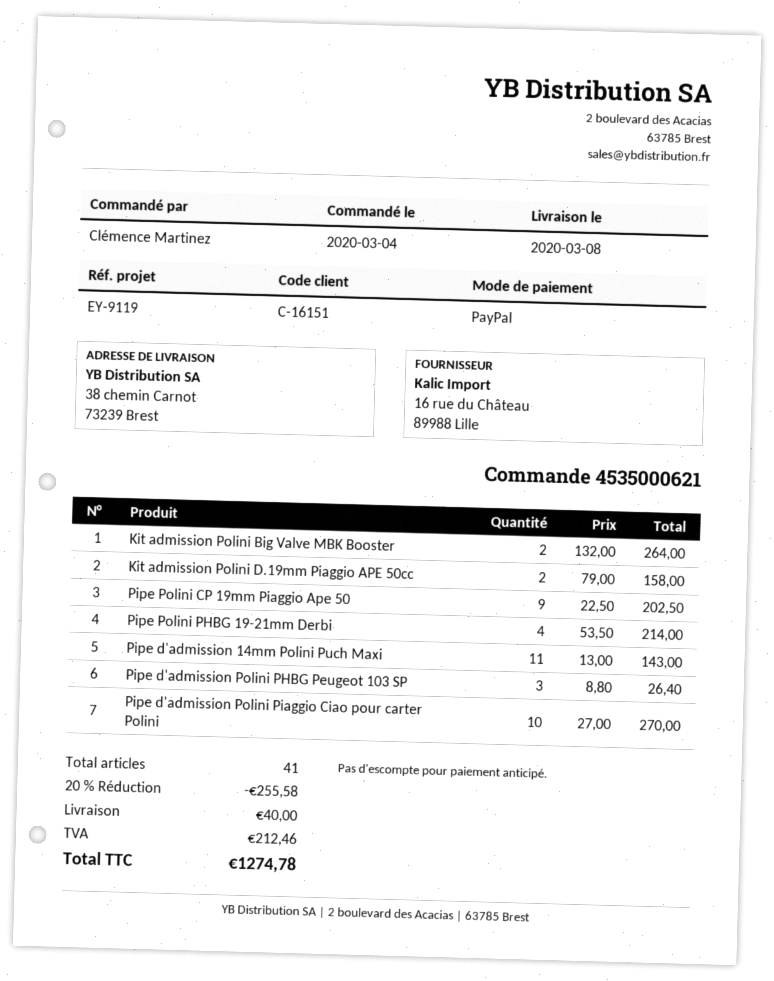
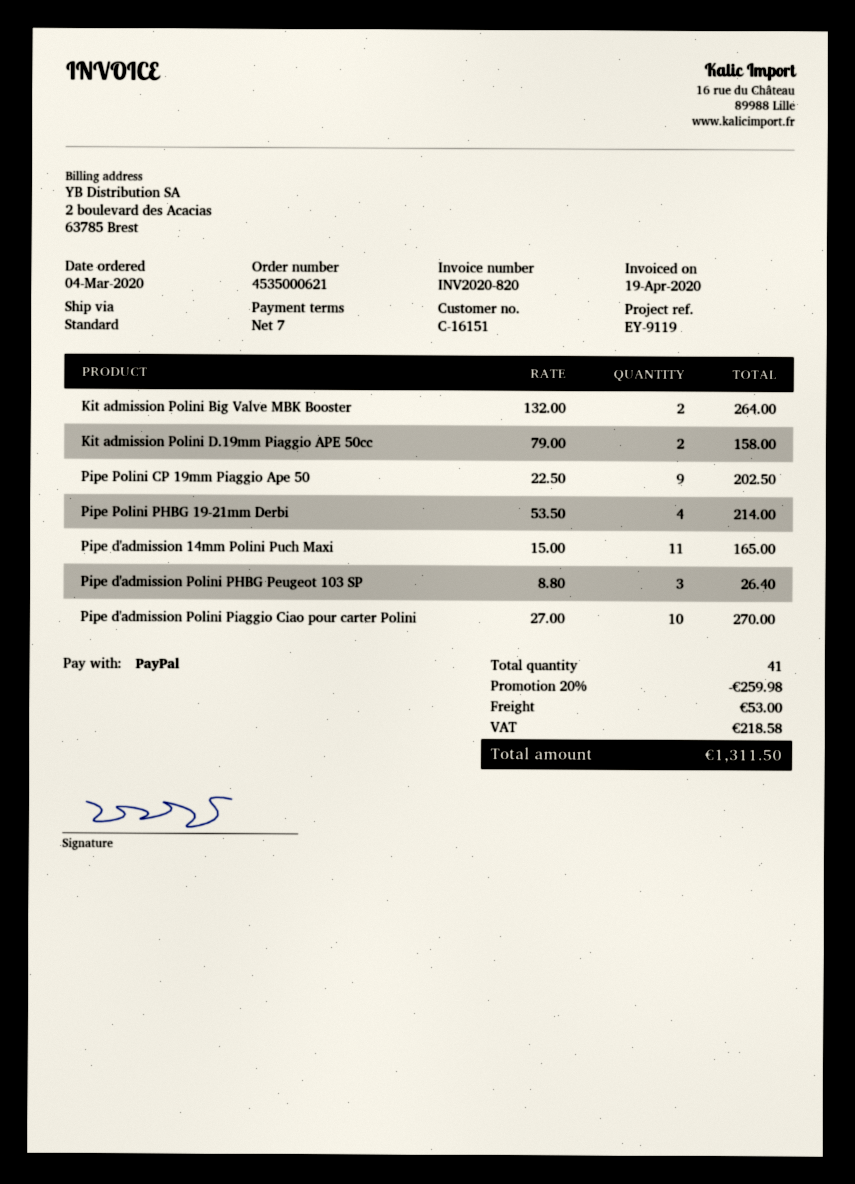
Pipe d'admission 14mm Polini Puch Maxi: 11 x 13.00 = 143.00 -> 11 x 15.00 = 165.00
discount: 20% = 255.58 -> 20% = 259.98
shipping: 40.00 -> 53.00
tax: 212.46 -> 218.58
total: 1274.78 -> 1311.50

